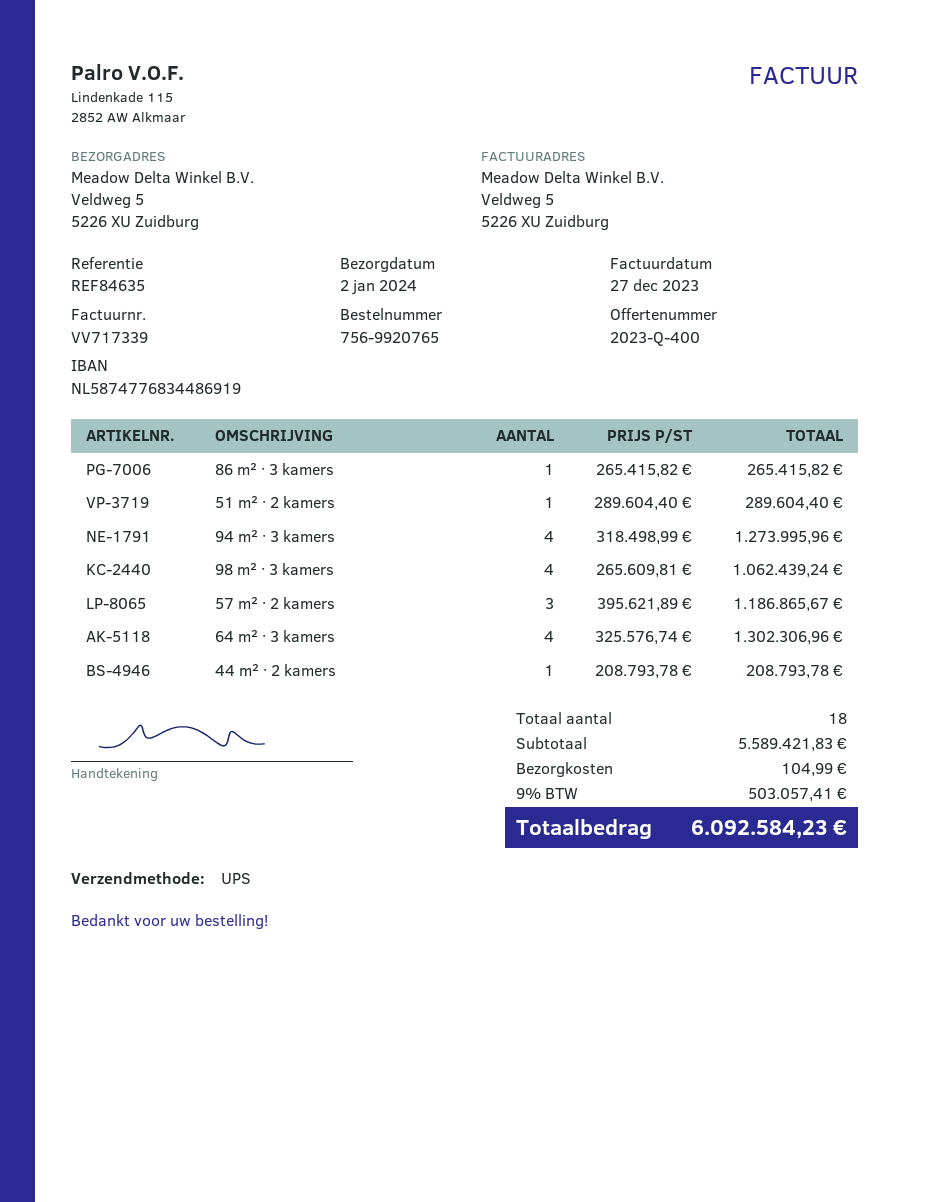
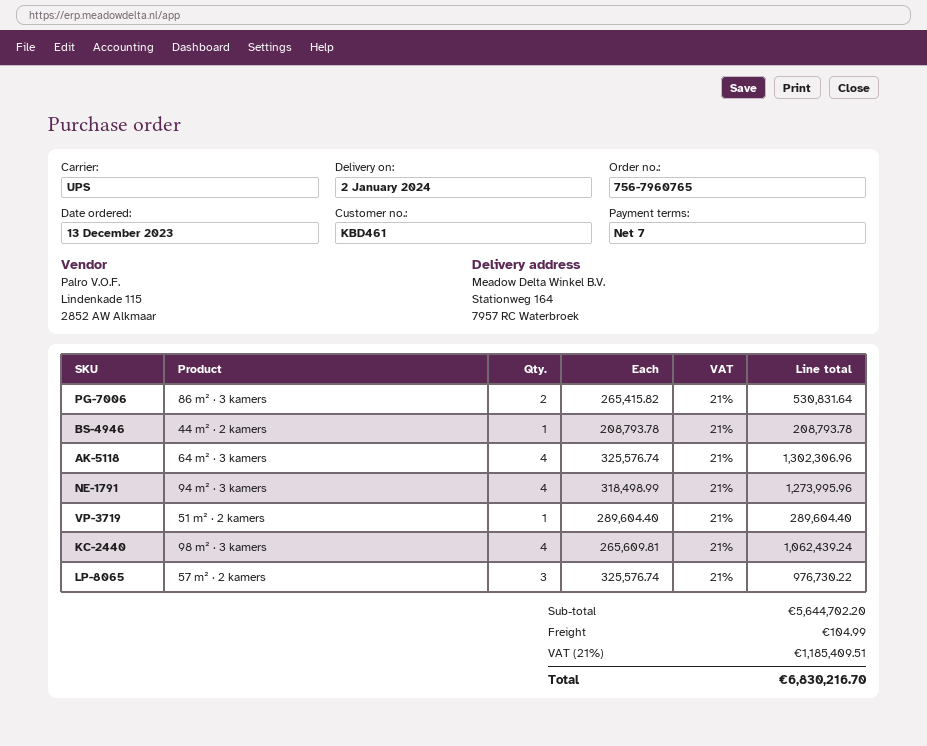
order number: 756-9920765 -> 756-7960765
ship to: Veldweg 5, 5226 XU Zuidburg -> Stationweg 164, 7957 RC Waterbroek
86 m² · 3 kamers: 1 x 265415.82 = 265415.82 -> 2 x 265415.82 = 530831.64
57 m² · 2 kamers: 3 x 395621.89 = 1186865.67 -> 3 x 325576.74 = 976730.22
subtotal: 5589421.83 -> 5644702.20
tax: 9% = 503057.41 -> 21% = 1185409.51
total: 6092584.23 -> 6830216.70

